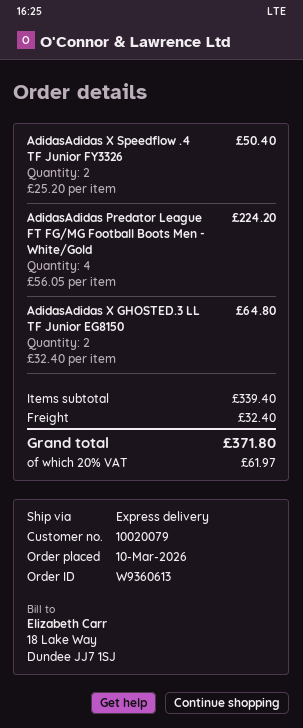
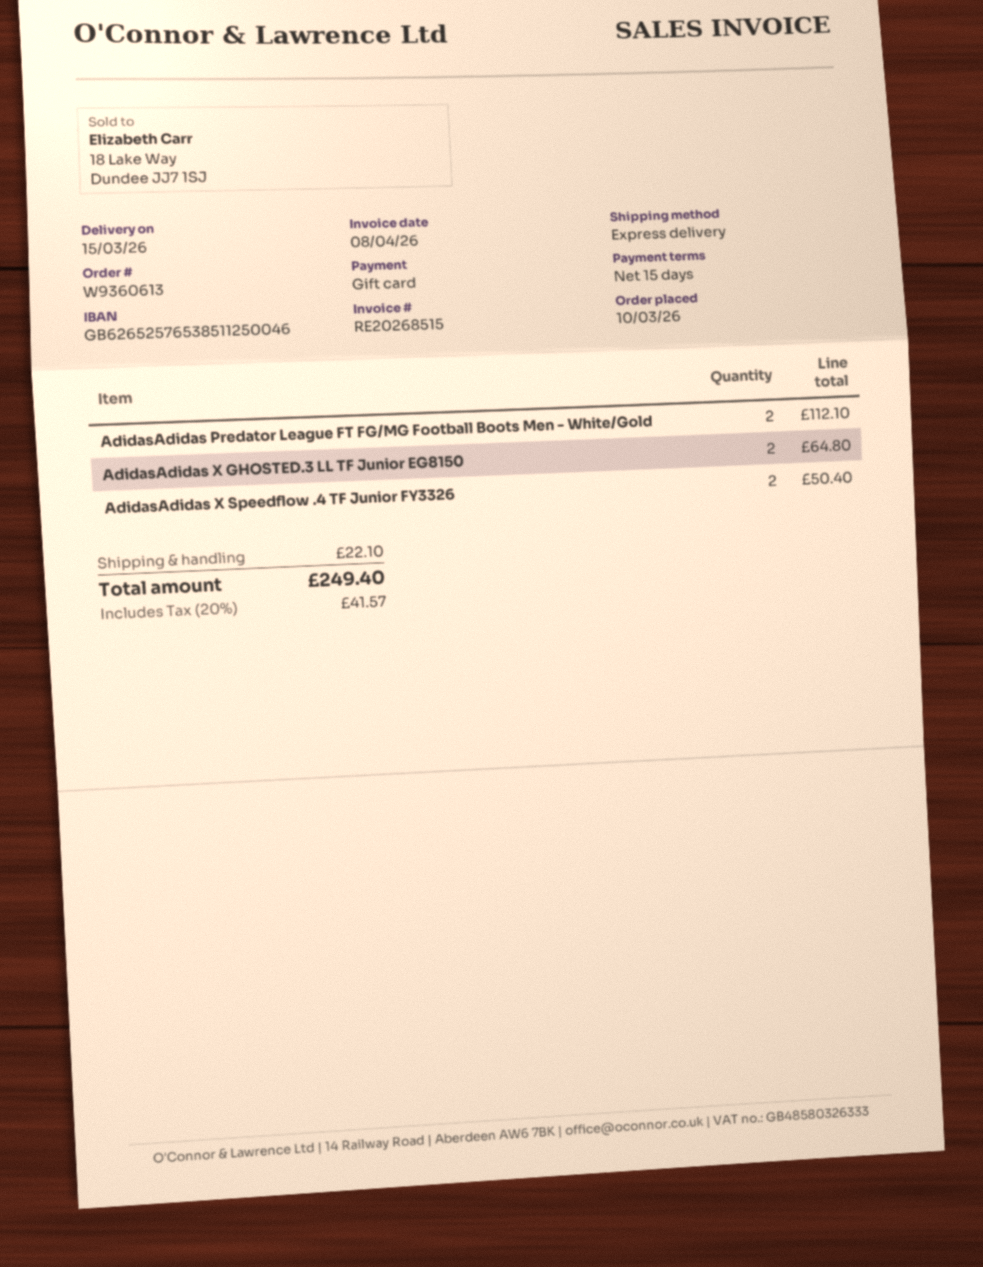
AdidasAdidas Predator League FT FG/MG Football Boots Men - White/Gold: 4 for 224.20 -> 2 for 112.10
shipping: 32.40 -> 22.10
tax: 20% = 61.97 -> 20% = 41.57
total: 371.80 -> 249.40

